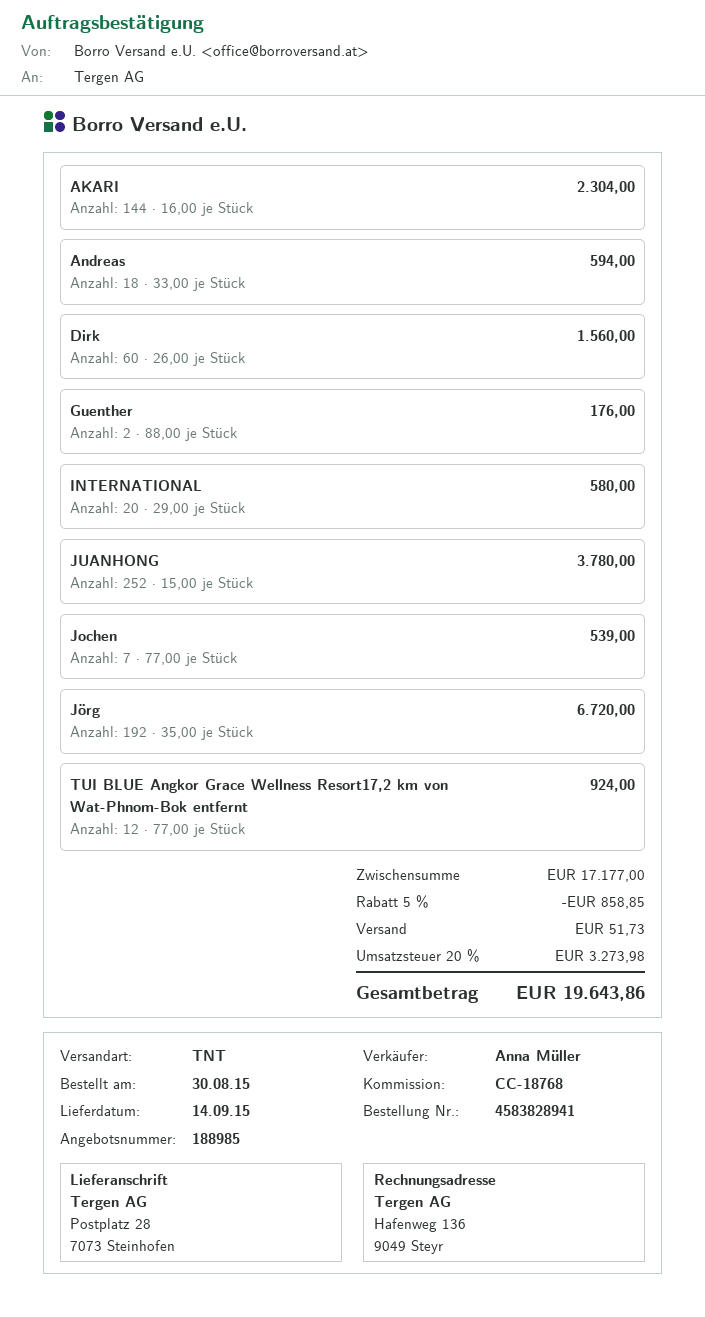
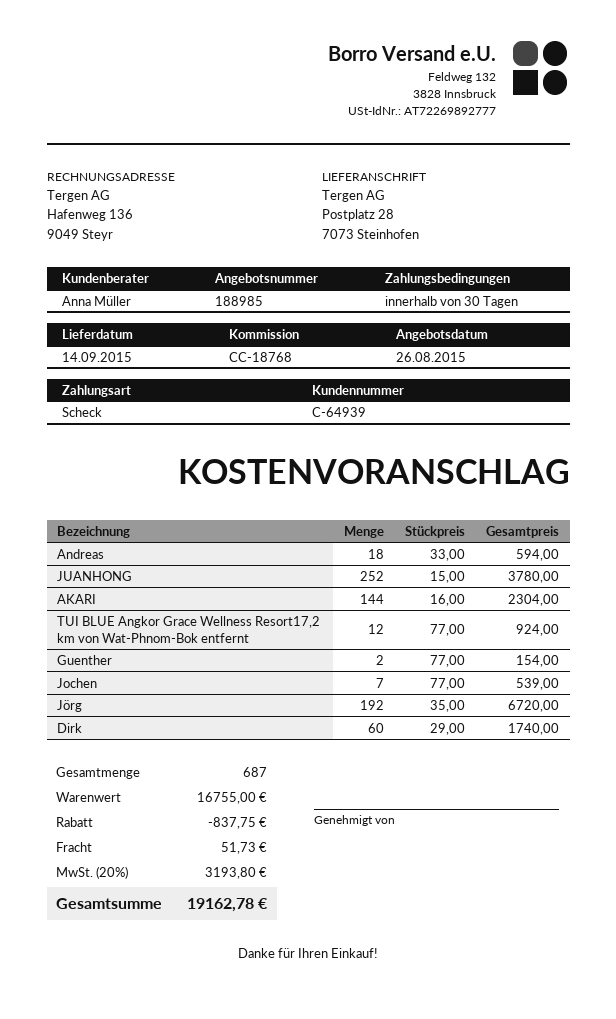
Dirk: 60 x 26.00 = 1560.00 -> 60 x 29.00 = 1740.00
Guenther: 2 x 88.00 = 176.00 -> 2 x 77.00 = 154.00
INTERNATIONAL: 20 x 29.00 = 580.00 -> none
subtotal: 17177.00 -> 16755.00
discount: 858.85 -> 837.75
tax: 20% = 3273.98 -> 20% = 3193.80
total: 19643.86 -> 19162.78

